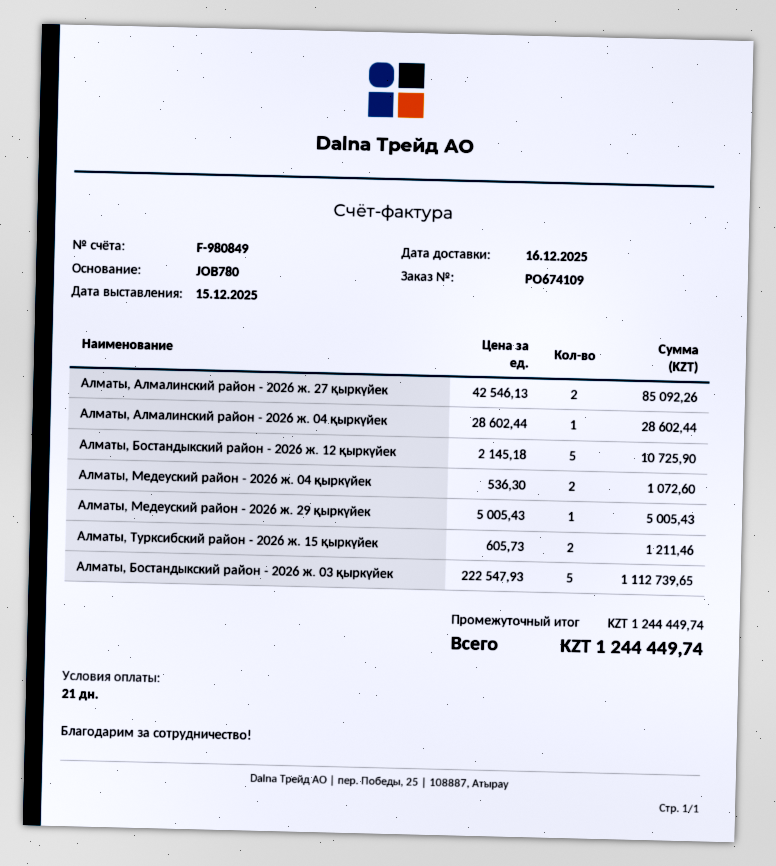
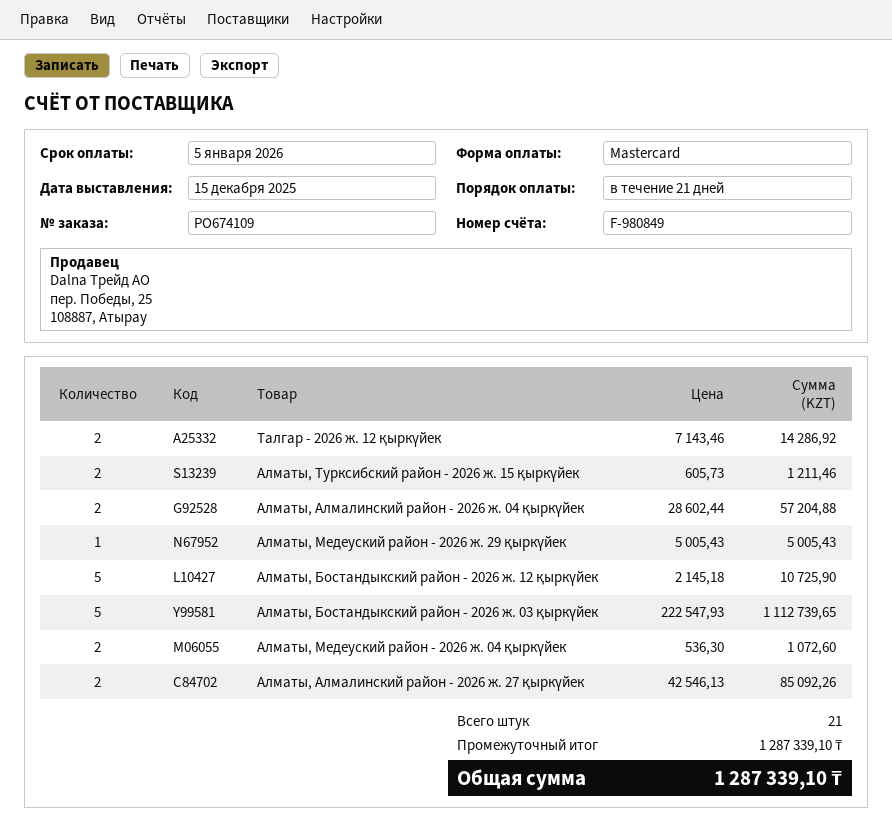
Алматы, Алмалинский район - 2026 ж. 04 қыркүйек: 1 x 28602.44 = 28602.44 -> 2 x 28602.44 = 57204.88
Талгар - 2026 ж. 12 қыркүйек: none -> 2 x 7143.46 = 14286.92
subtotal: 1244449.74 -> 1287339.10
total: 1244449.74 -> 1287339.10

